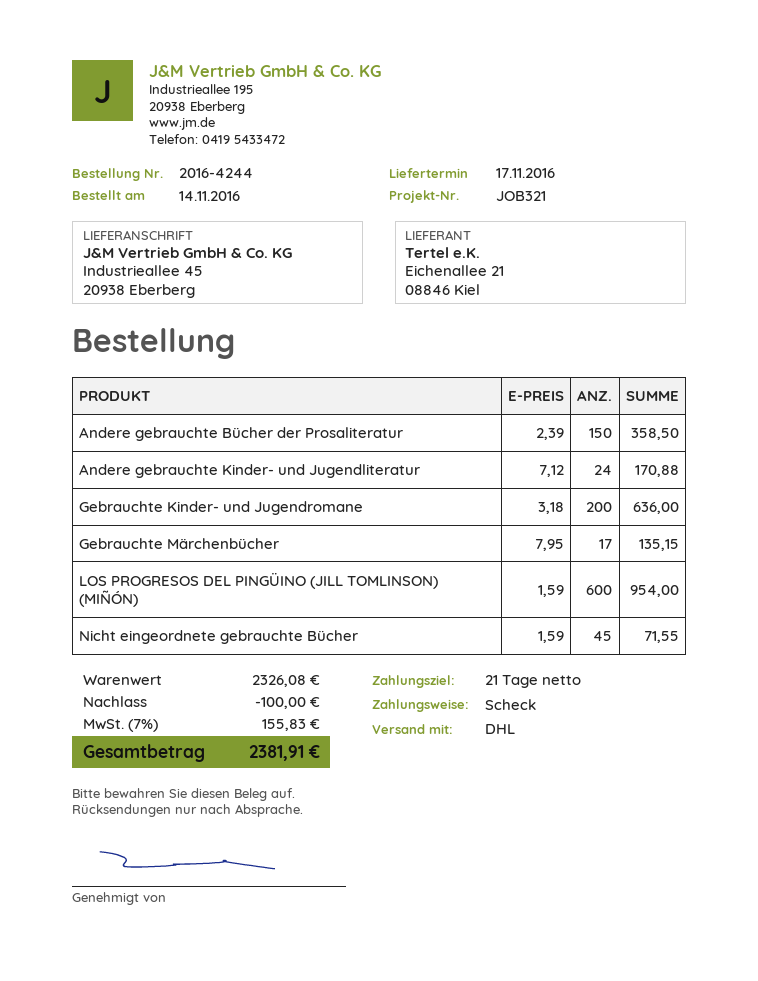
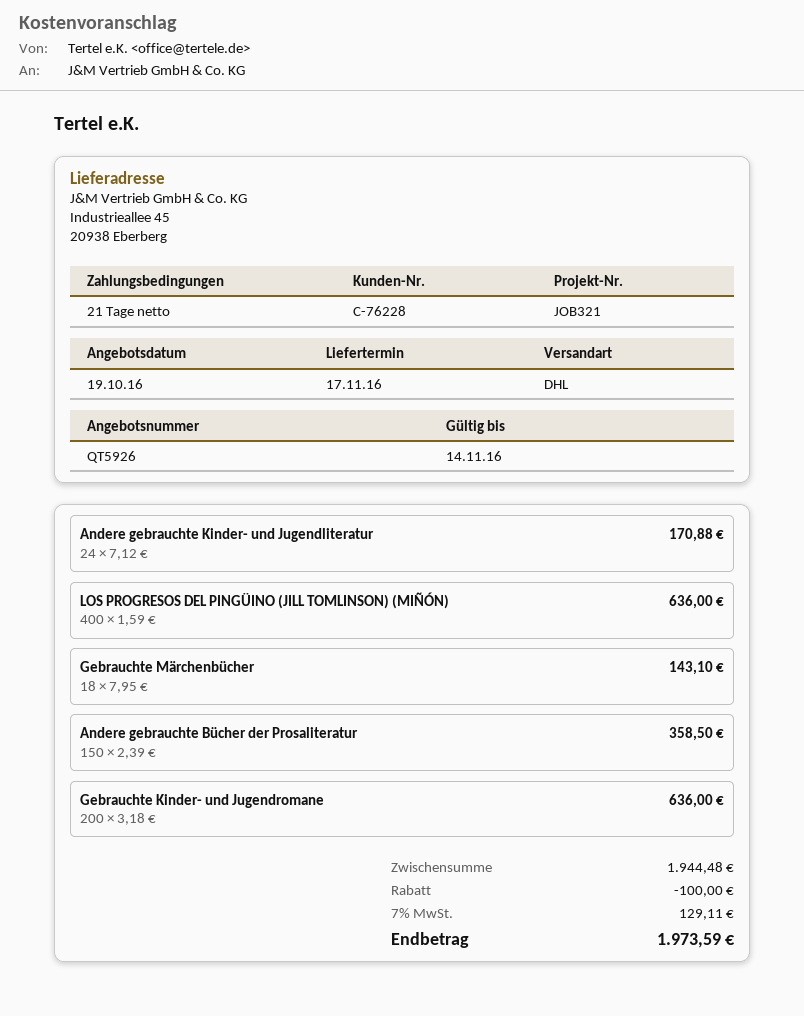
Gebrauchte Märchenbücher: 17 x 7.95 = 135.15 -> 18 x 7.95 = 143.10
LOS PROGRESOS DEL PINGÜINO (JILL TOMLINSON) (MIÑÓN): 600 x 1.59 = 954.00 -> 400 x 1.59 = 636.00
Nicht eingeordnete gebrauchte Bücher: 45 x 1.59 = 71.55 -> none
subtotal: 2326.08 -> 1944.48
tax: 7% = 155.83 -> 7% = 129.11
total: 2381.91 -> 1973.59

